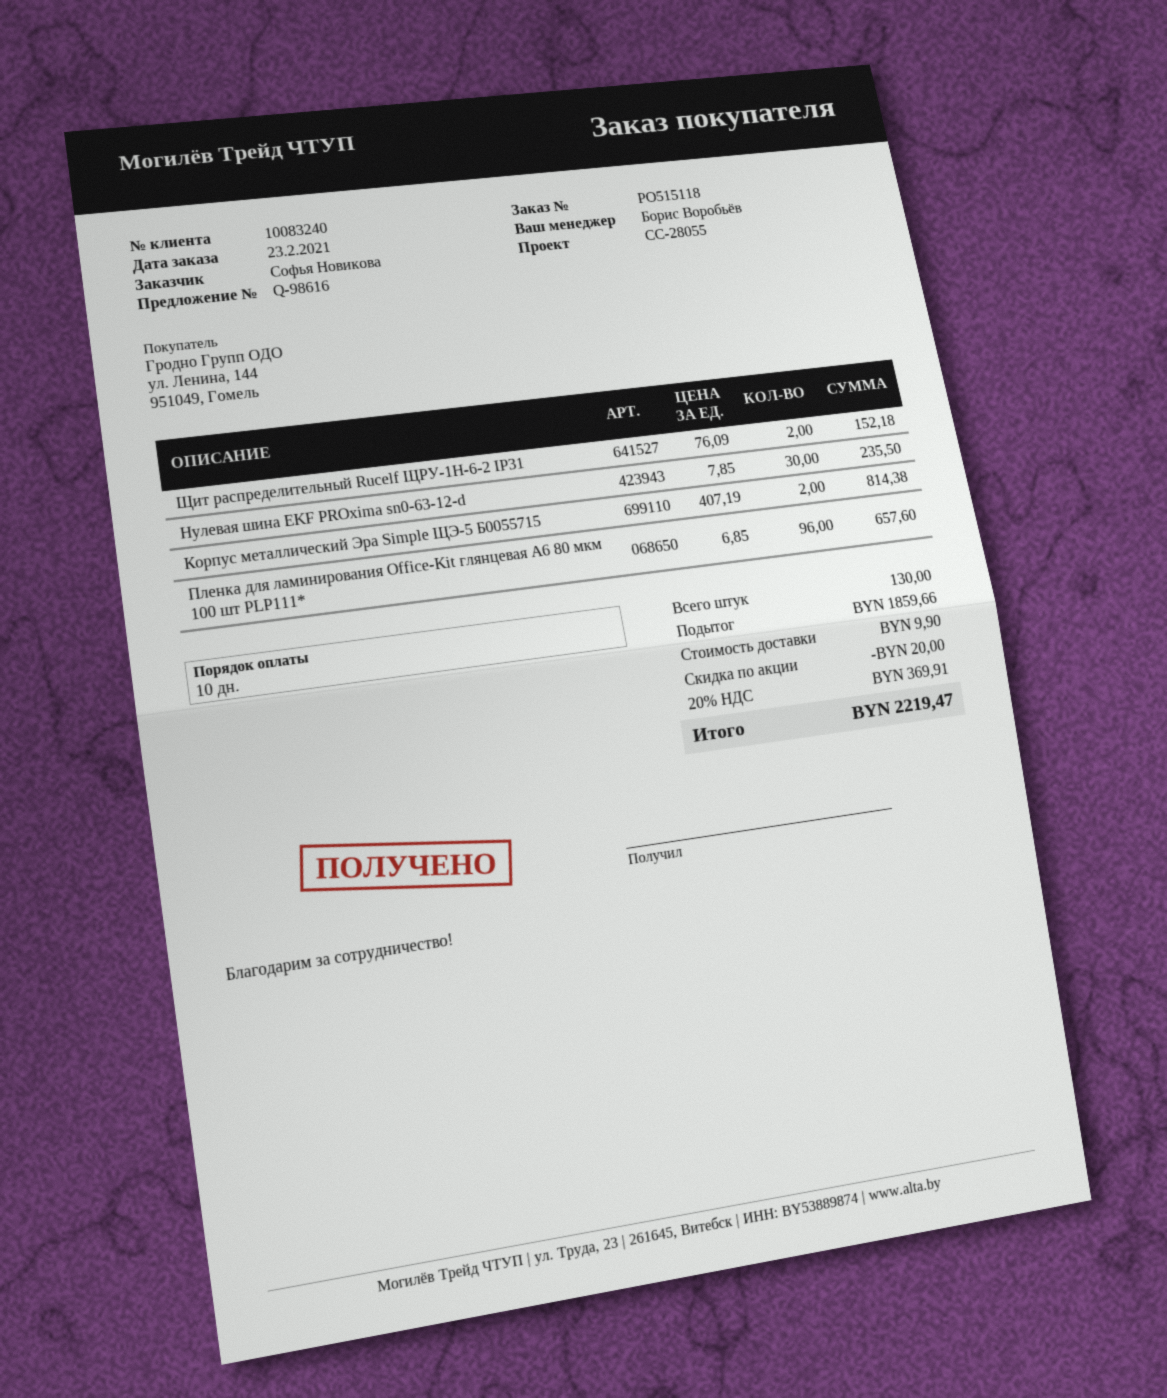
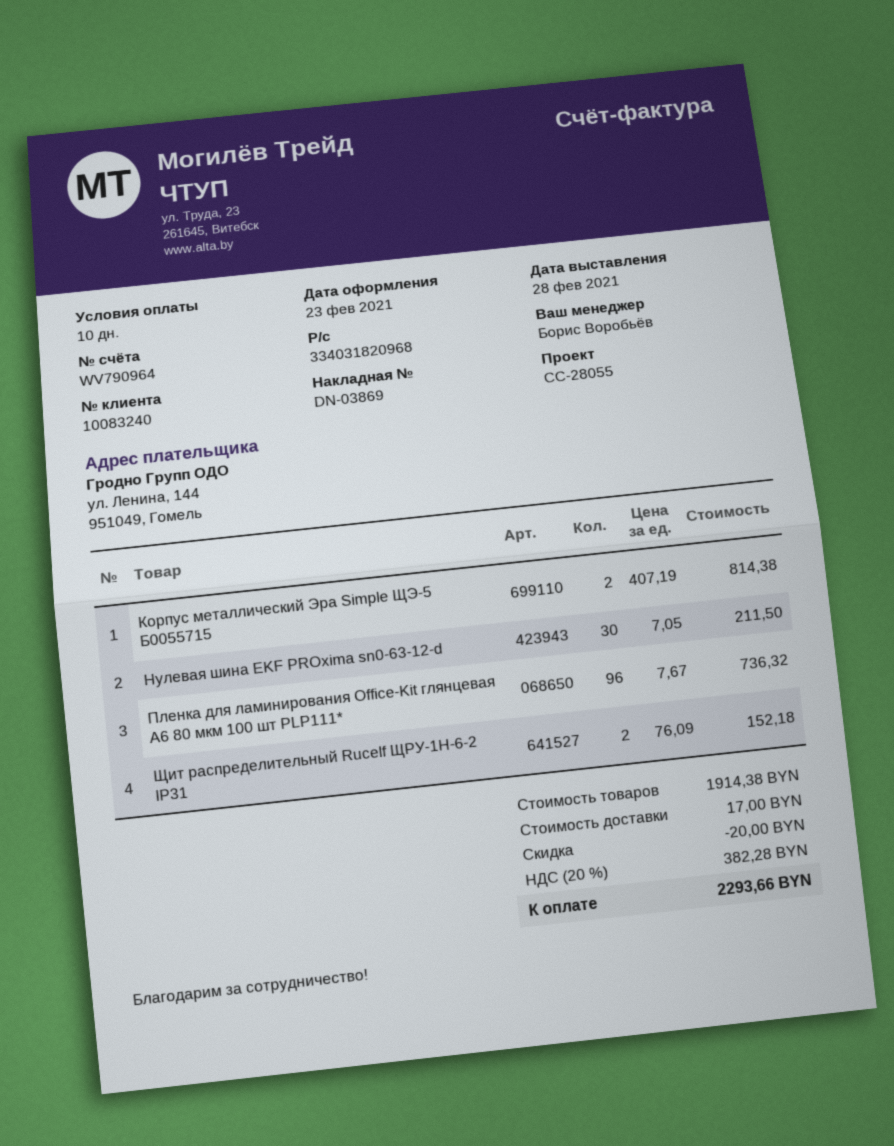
Нулевая шина EKF PROxima sn0-63-12-d: 30 x 7.85 = 235.50 -> 30 x 7.05 = 211.50
Пленка для ламинирования Office-Kit глянцевая A6 80 мкм 100 шт PLP111*: 96 x 6.85 = 657.60 -> 96 x 7.67 = 736.32
subtotal: 1859.66 -> 1914.38
shipping: 9.90 -> 17.00
tax: 20% = 369.91 -> 20% = 382.28
total: 2219.47 -> 2293.66

